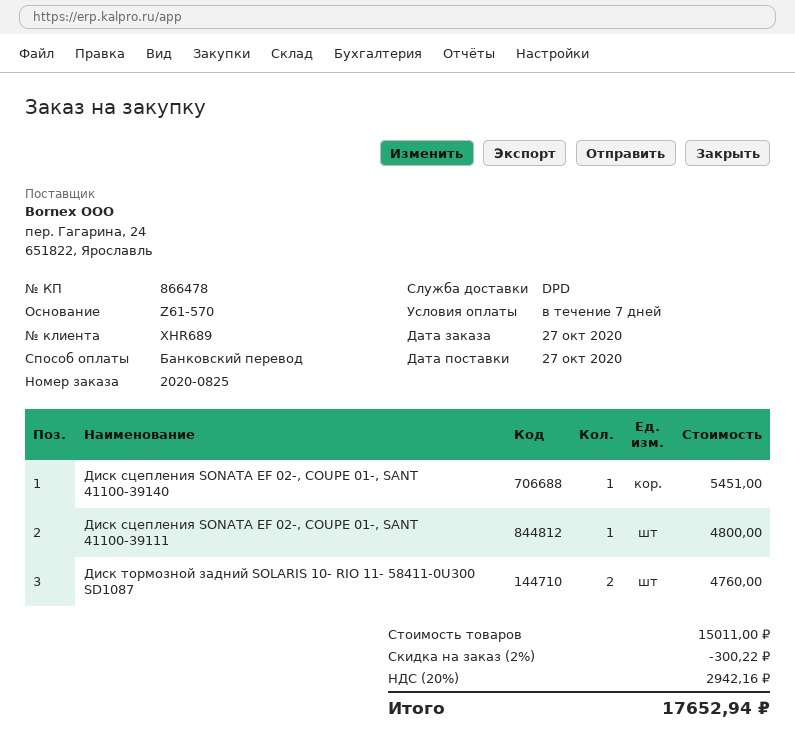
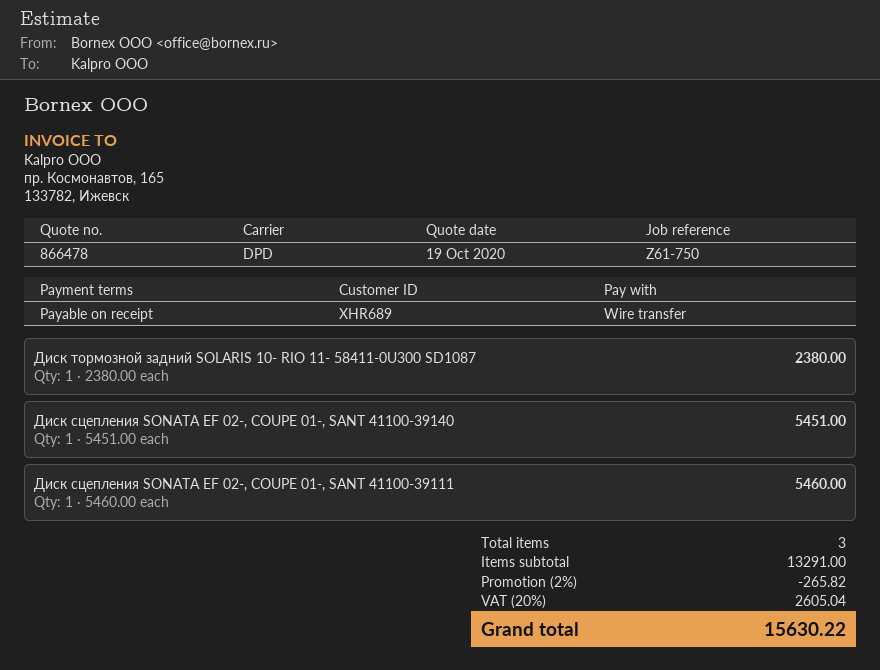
payment terms: 7 days -> on receipt
reference: Z61-570 -> Z61-750
Диск сцепления SONATA EF 02-, COUPE 01-, SANT 41100-39111: 1 for 4800.00 -> 1 for 5460.00
Диск тормозной задний SOLARIS 10- RIO 11- 58411-0U300 SD1087: 2 for 4760.00 -> 1 for 2380.00
subtotal: 15011.00 -> 13291.00
discount: 2% = 300.22 -> 2% = 265.82
tax: 20% = 2942.16 -> 20% = 2605.04
total: 17652.94 -> 15630.22

